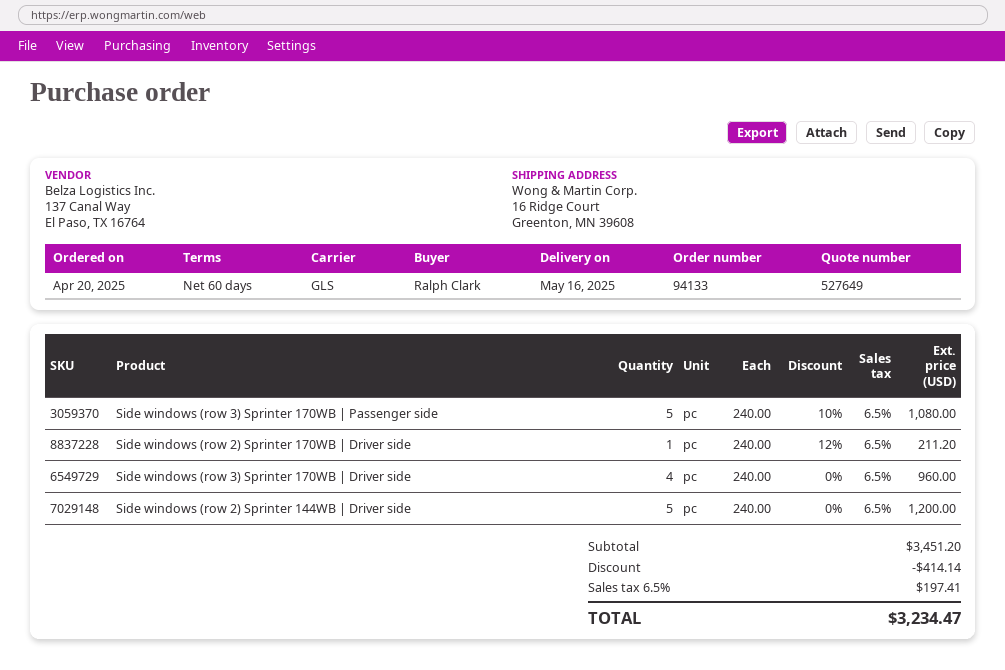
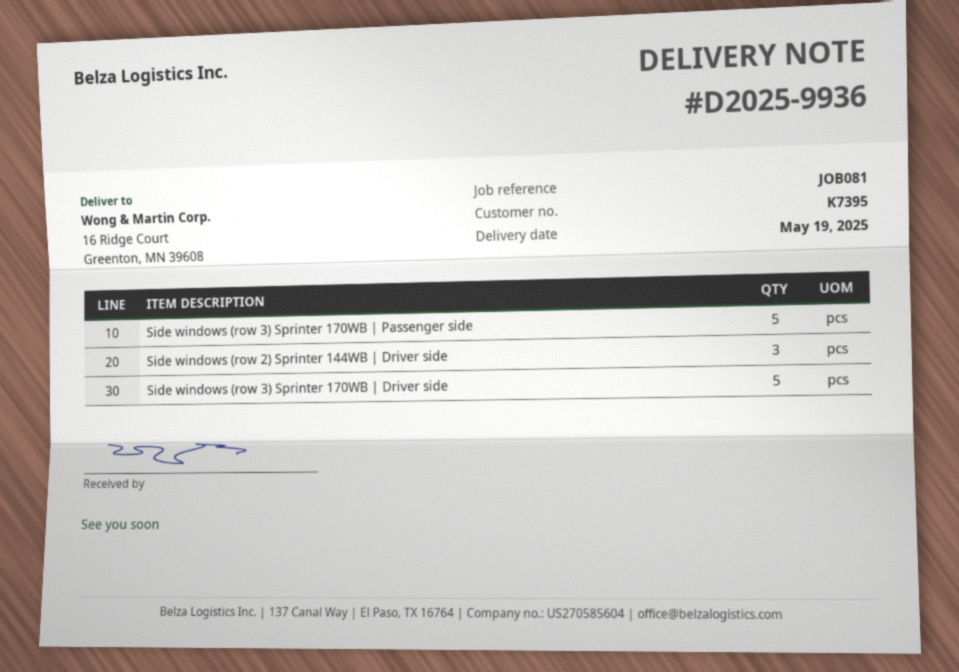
delivery date: 2025-05-16 -> 2025-05-19
Side windows (row 2) Sprinter 170WB | Driver side: 1 -> none
Side windows (row 3) Sprinter 170WB | Driver side: 4 -> 5
Side windows (row 2) Sprinter 144WB | Driver side: 5 -> 3

